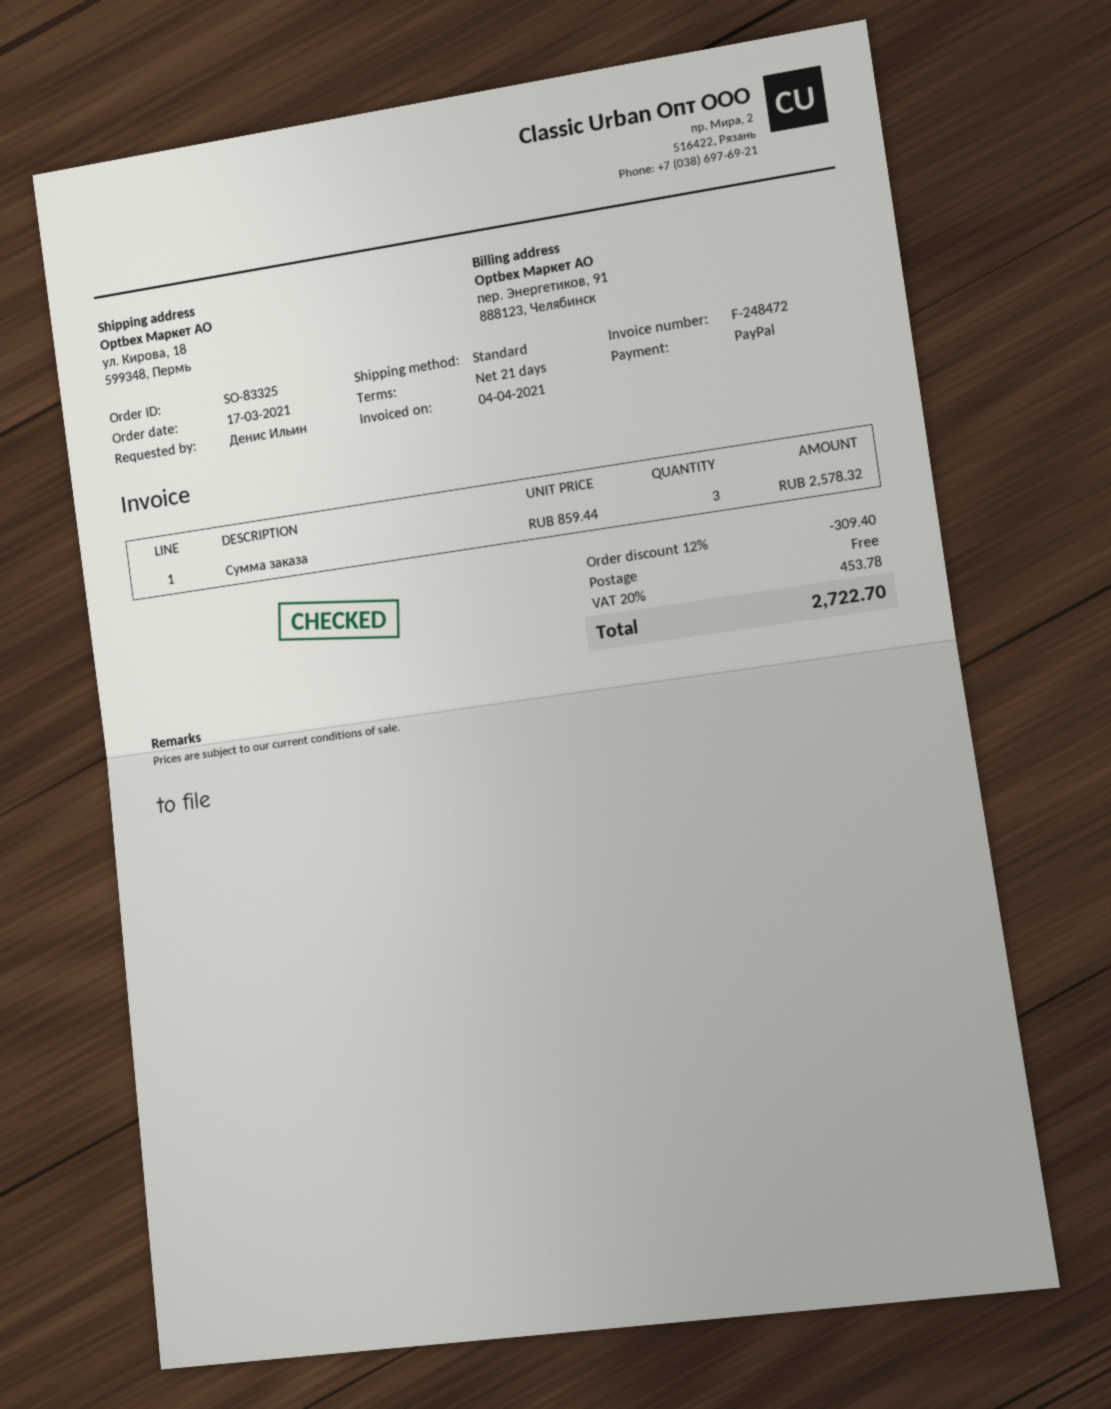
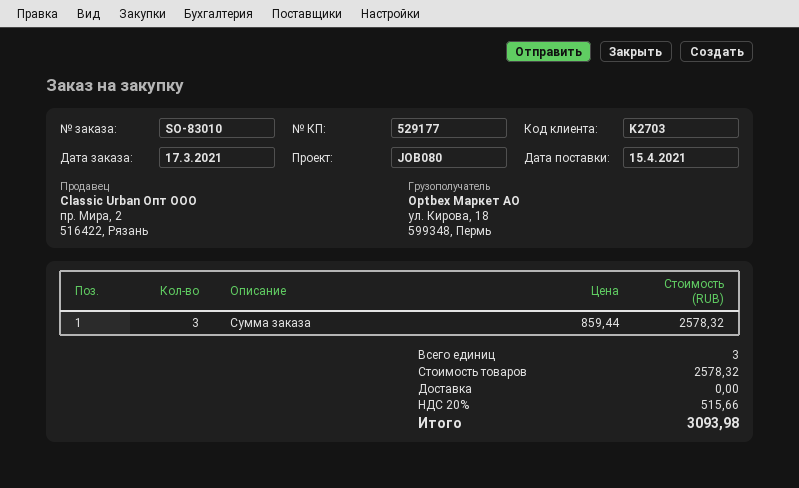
order number: SO-83325 -> SO-83010
discount: 12% = 309.40 -> none
tax: 20% = 453.78 -> 20% = 515.66
total: 2722.70 -> 3093.98

